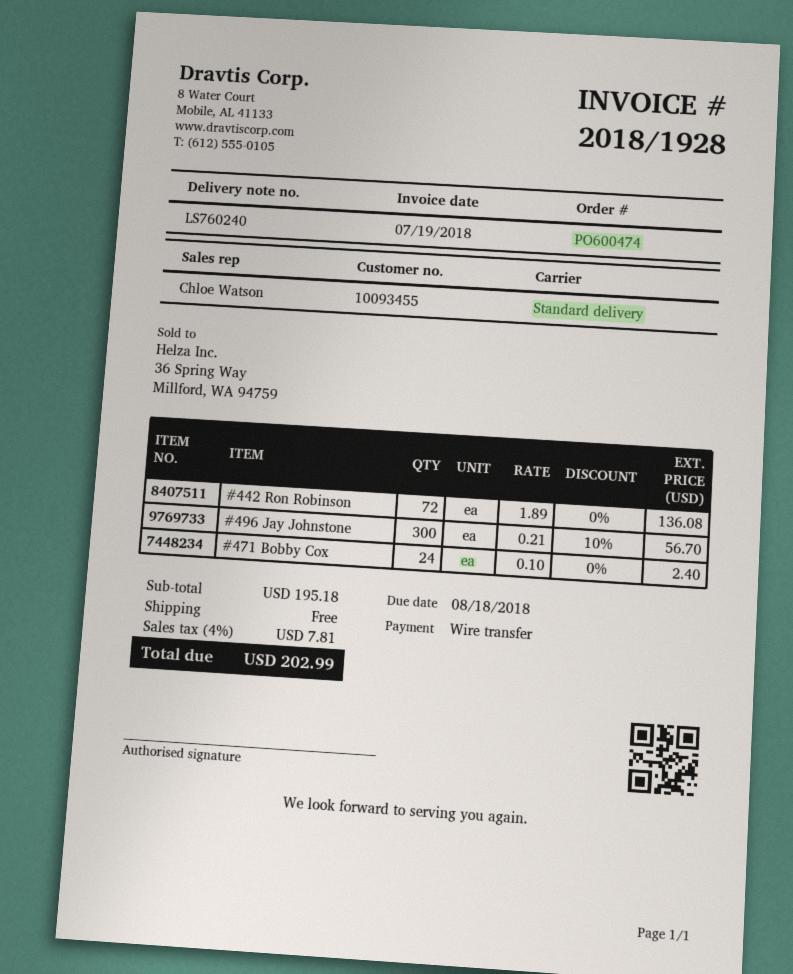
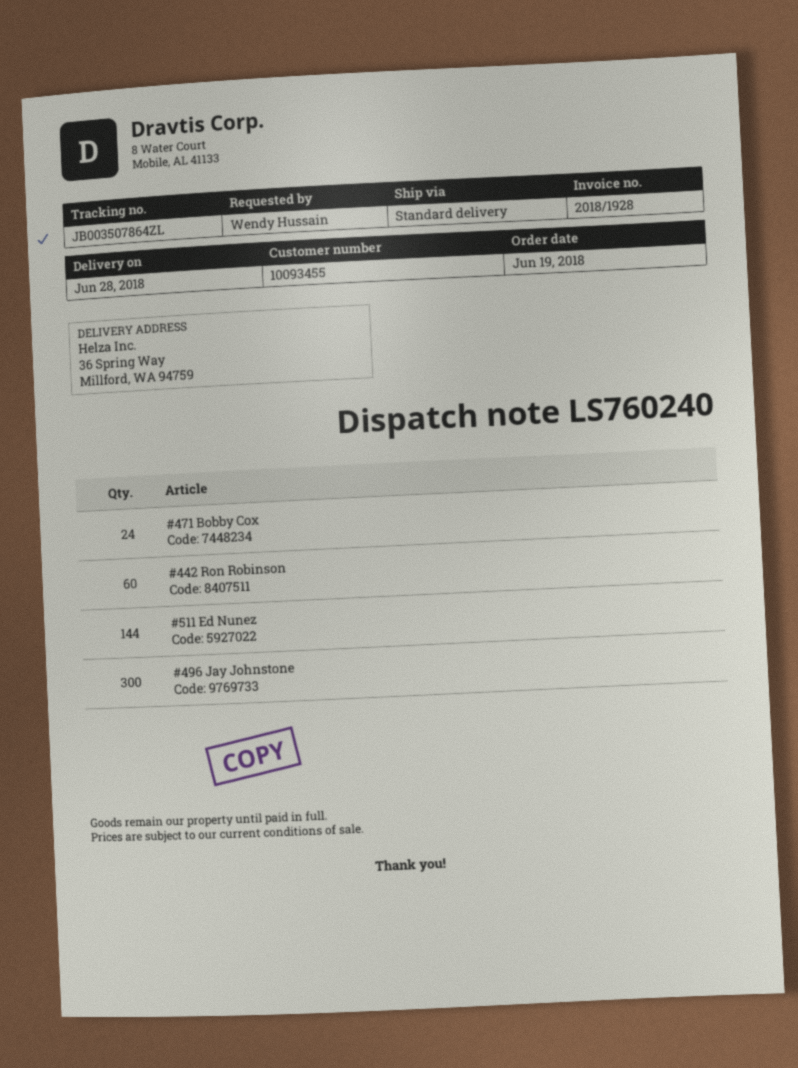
#442 Ron Robinson: 72 -> 60
#511 Ed Nunez: none -> 144

